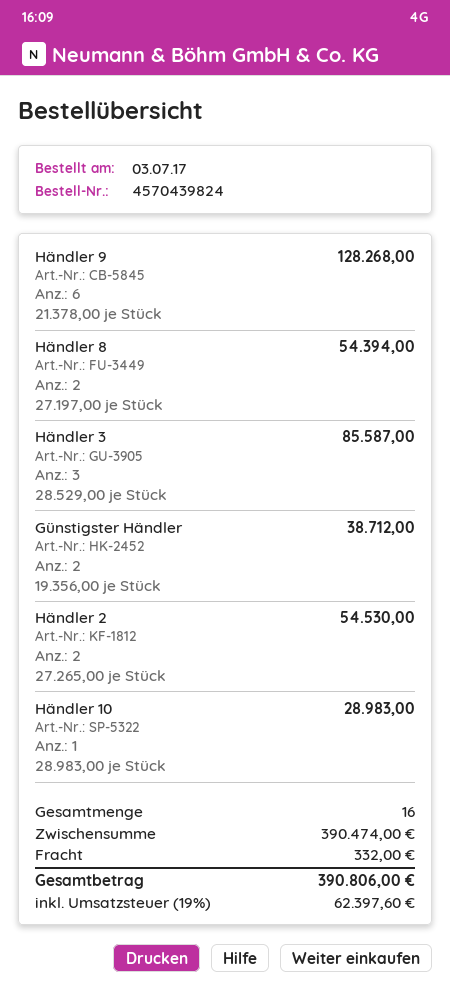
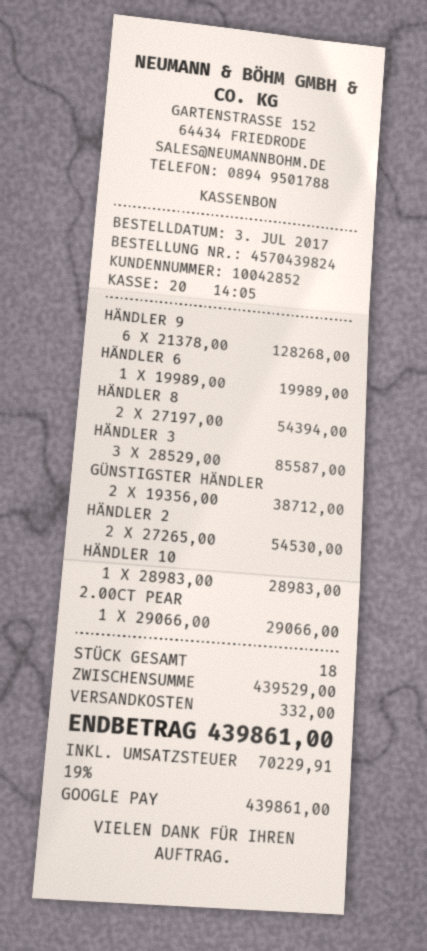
HÄNDLER 6: none -> 1 x 19989.00 = 19989.00
2.00CT PEAR: none -> 1 x 29066.00 = 29066.00
total quantity: 16 -> 18
subtotal: 390474.00 -> 439529.00
tax: 19% = 62397.60 -> 19% = 70229.91
total: 390806.00 -> 439861.00

